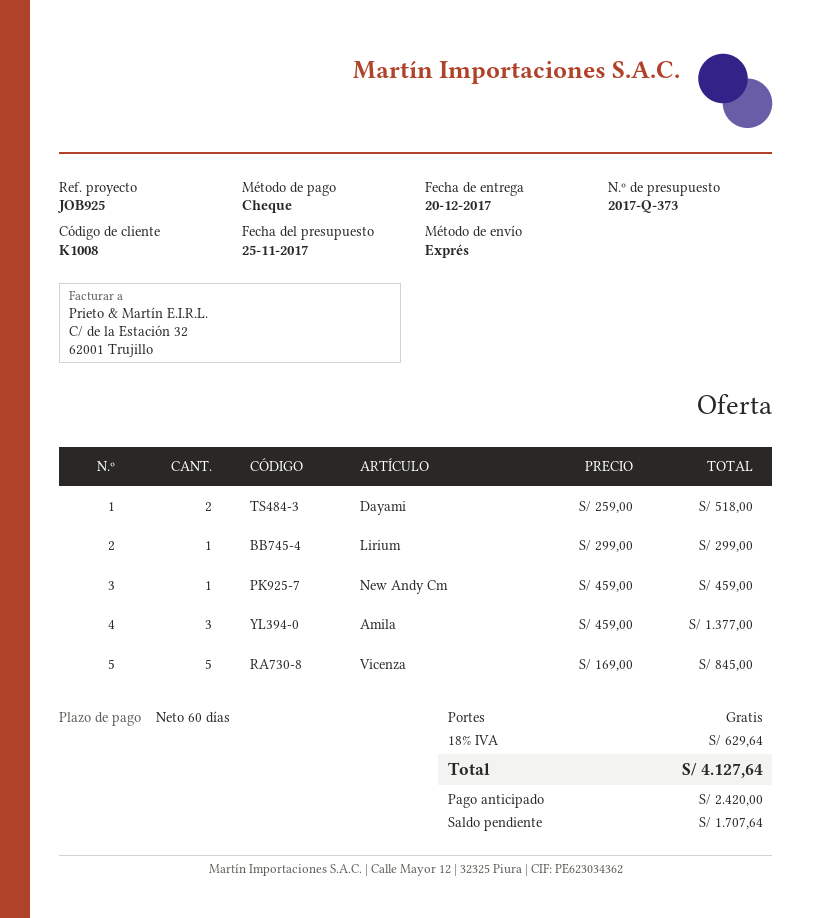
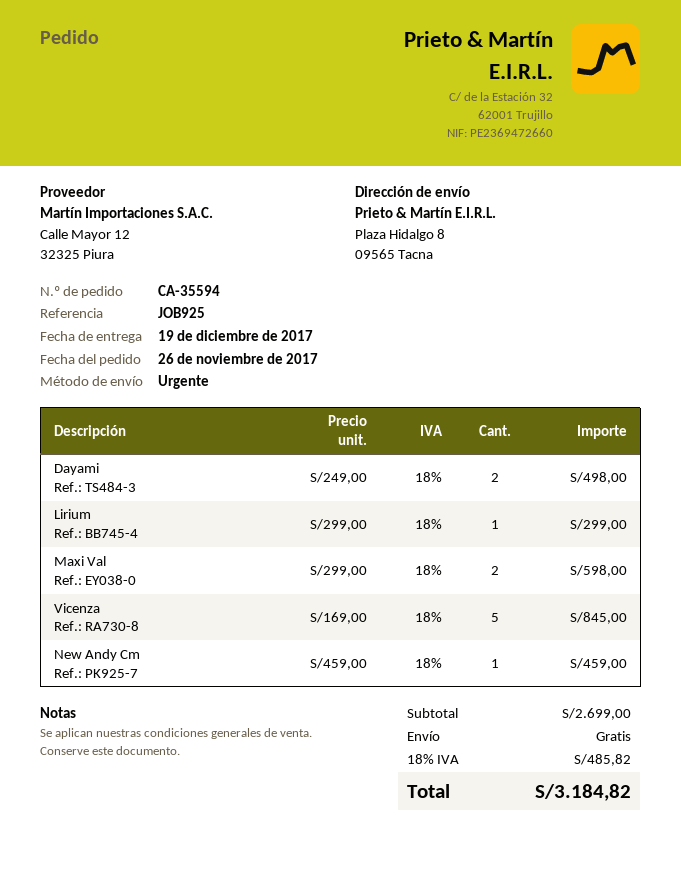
delivery date: 2017-12-20 -> 2017-12-19
Dayami: 2 x 259.00 = 518.00 -> 2 x 249.00 = 498.00
Amila: 3 x 459.00 = 1377.00 -> none
Maxi Val: none -> 2 x 299.00 = 598.00
tax: 18% = 629.64 -> 18% = 485.82
total: 4127.64 -> 3184.82

